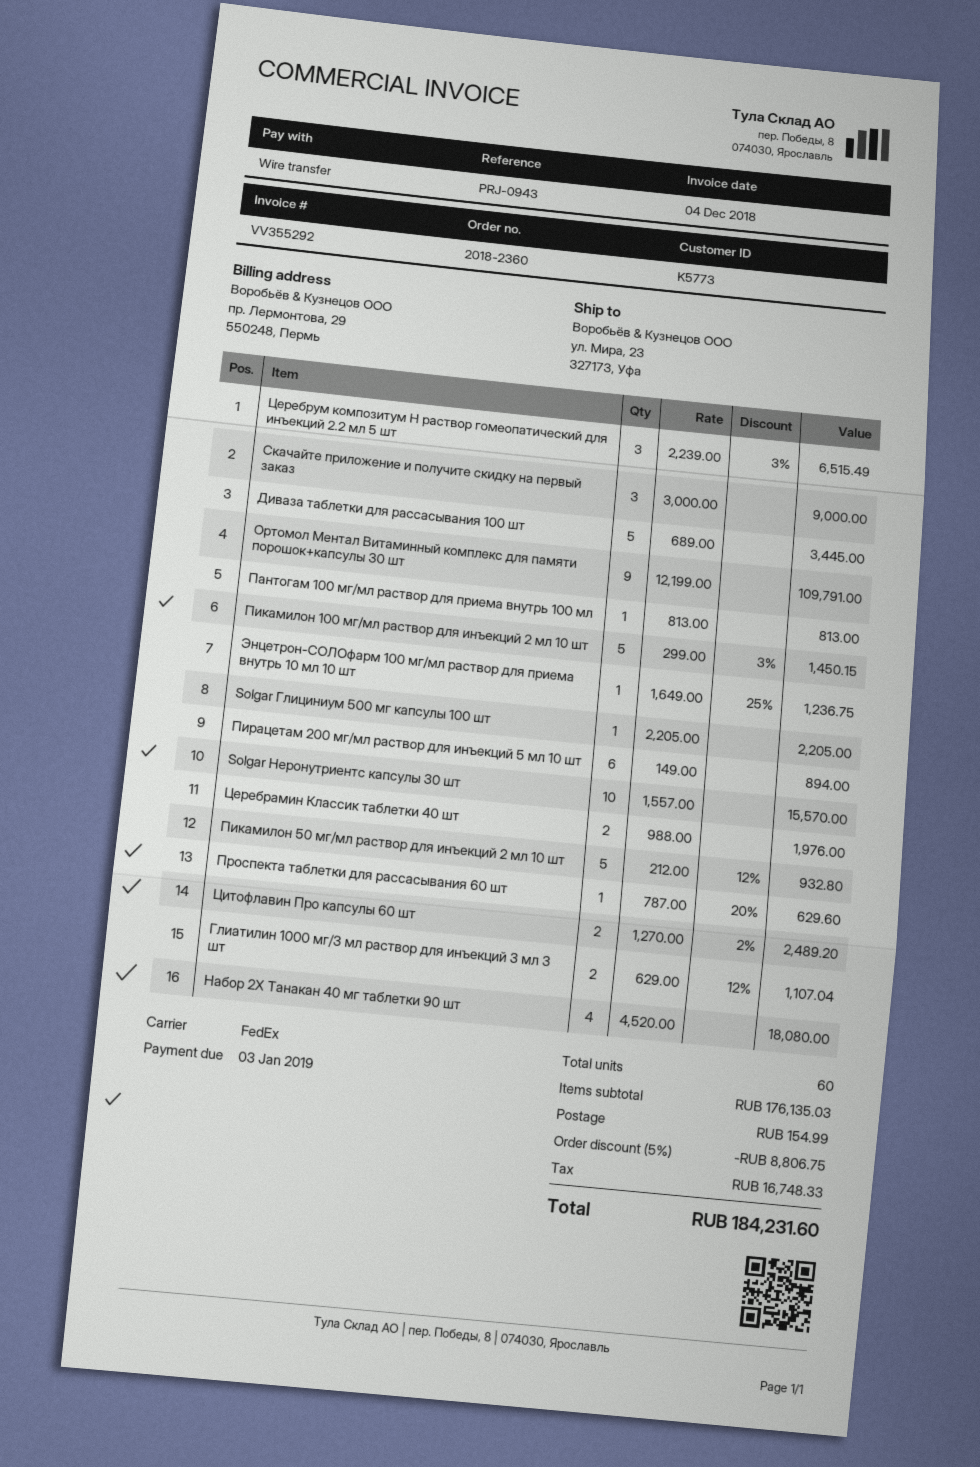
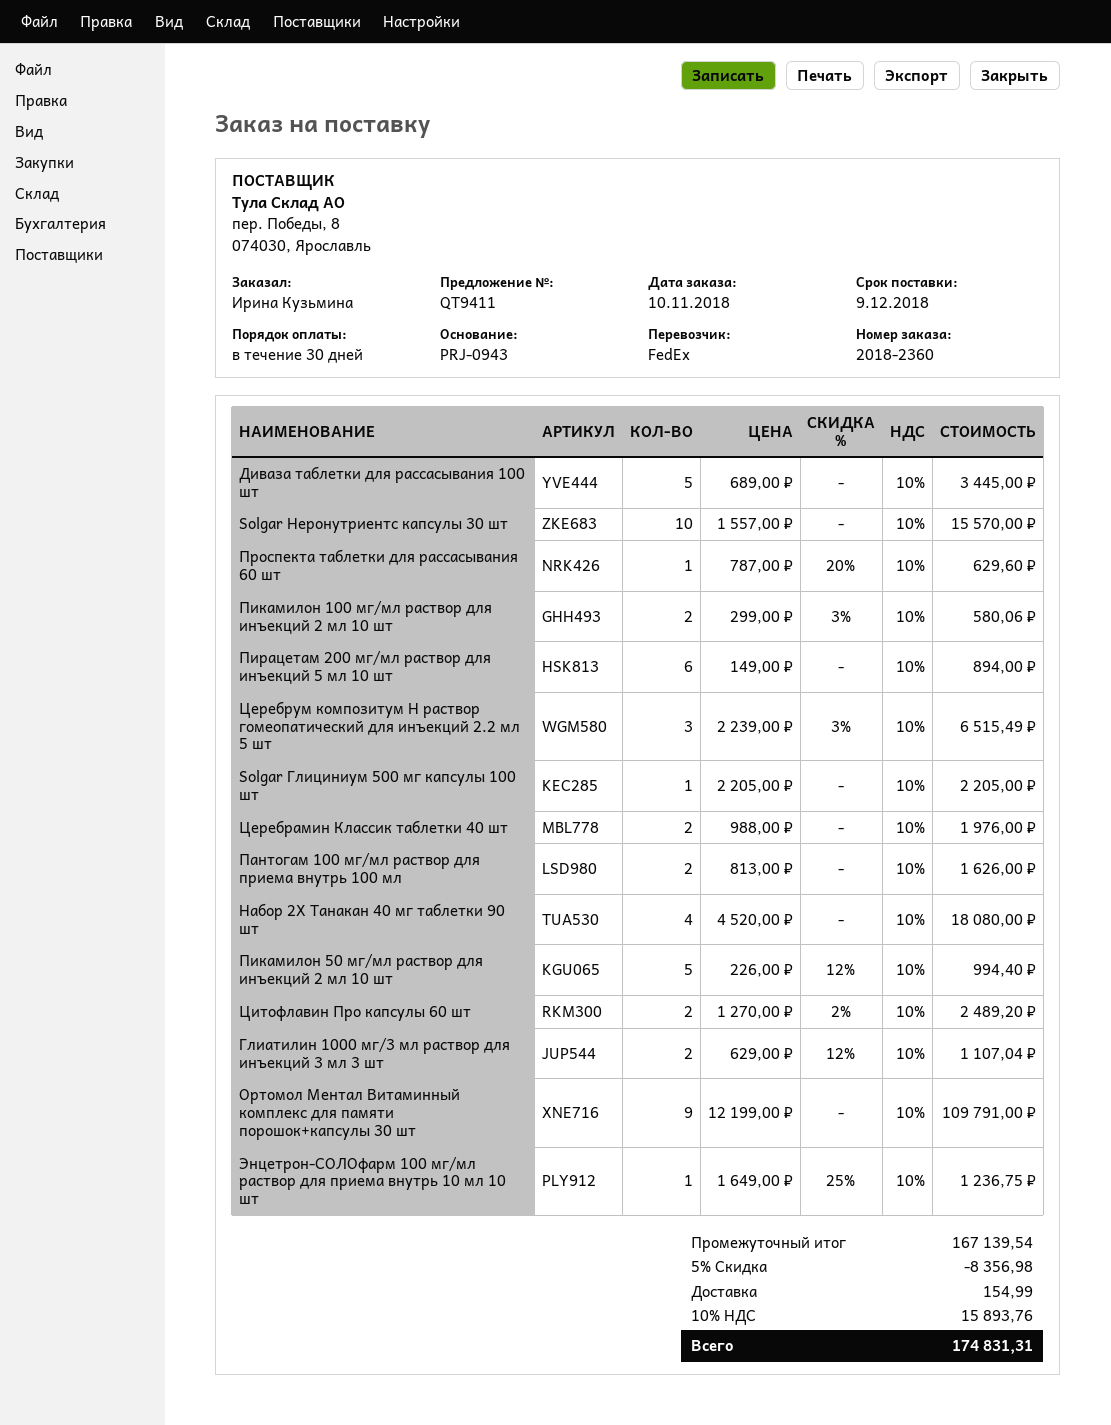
Скачайте приложение и получите скидку на первый заказ: 3 x 3000.00 = 9000.00 -> none
Пантогам 100 мг/мл раствор для приема внутрь 100 мл: 1 x 813.00 = 813.00 -> 2 x 813.00 = 1626.00
Пикамилон 100 мг/мл раствор для инъекций 2 мл 10 шт: 5 x 299.00 - 3% = 1450.15 -> 2 x 299.00 - 3% = 580.06
Пикамилон 50 мг/мл раствор для инъекций 2 мл 10 шт: 5 x 212.00 - 12% = 932.80 -> 5 x 226.00 - 12% = 994.40
subtotal: 176135.03 -> 167139.54
discount: 5% = 8806.75 -> 5% = 8356.98
tax: 16748.33 -> 15893.76
total: 184231.60 -> 174831.31

